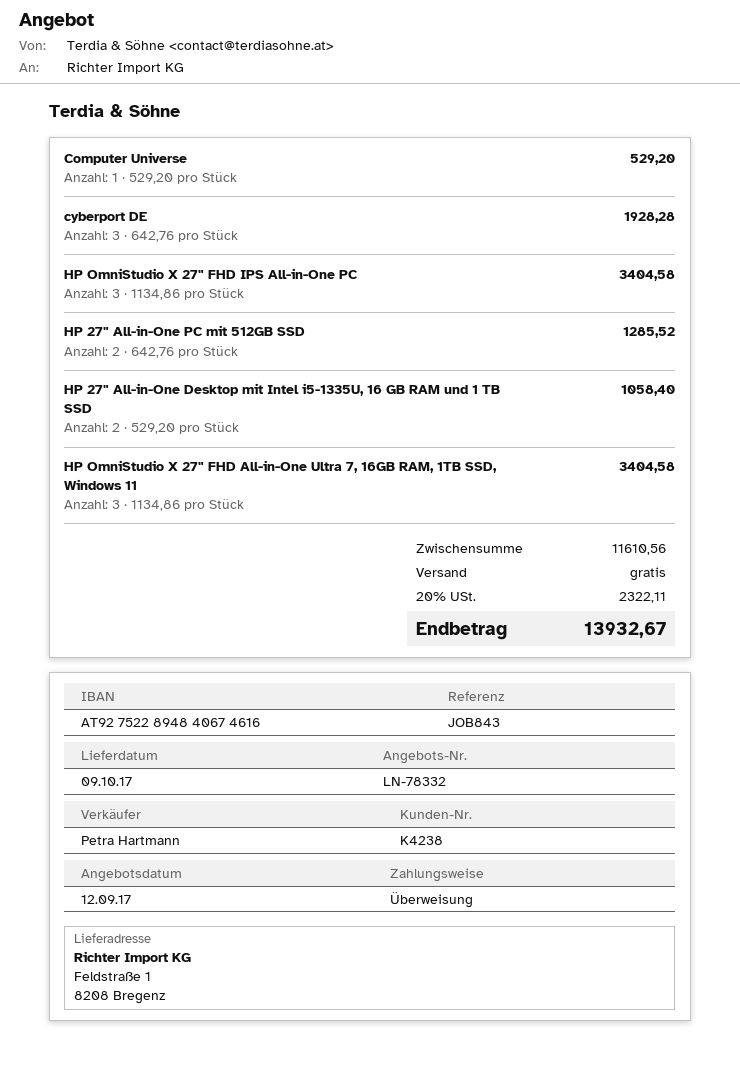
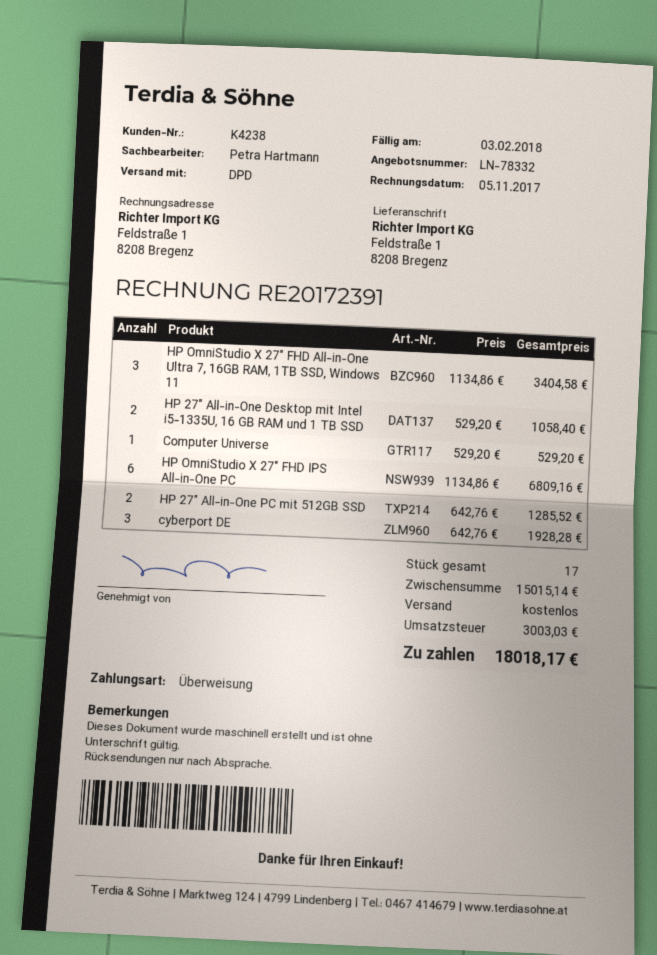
HP OmniStudio X 27" FHD IPS All-in-One PC: 3 x 1134.86 = 3404.58 -> 6 x 1134.86 = 6809.16
subtotal: 11610.56 -> 15015.14
tax: 2322.11 -> 3003.03
total: 13932.67 -> 18018.17

